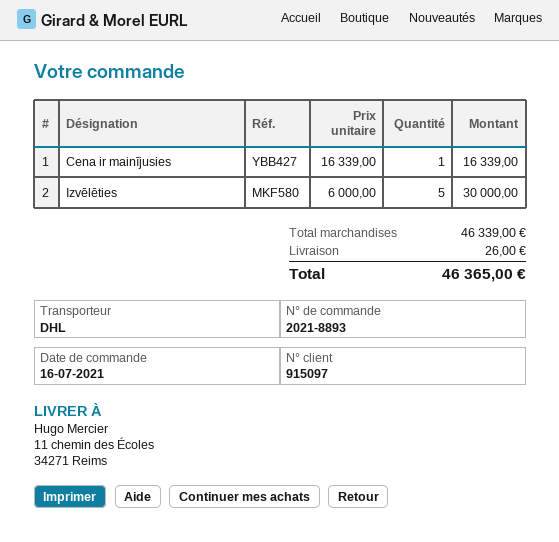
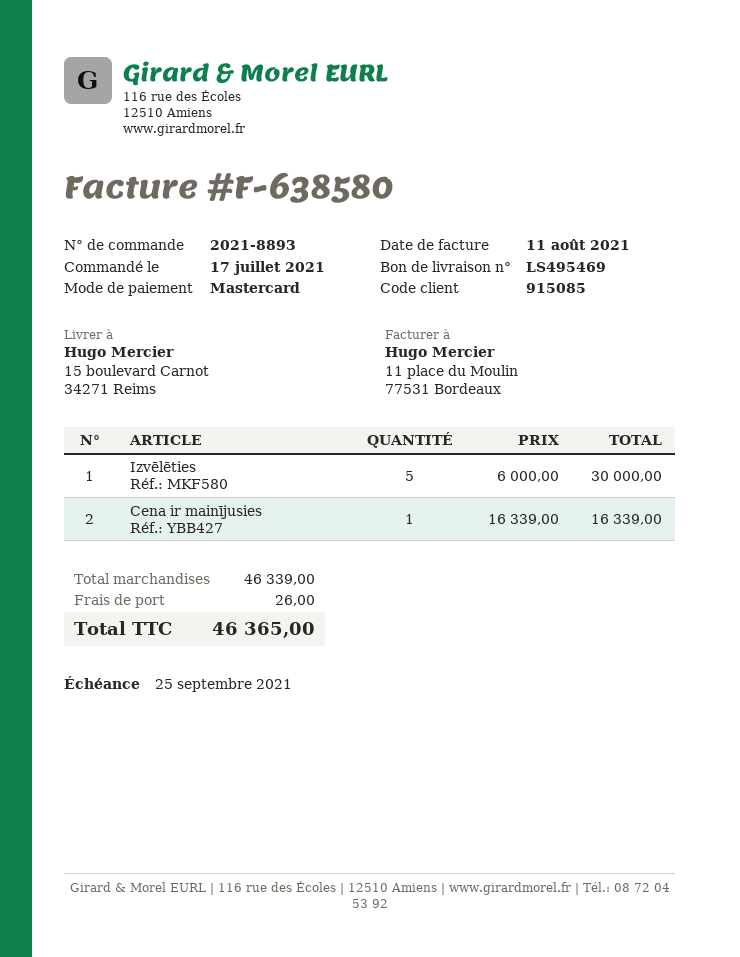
order date: 2021-07-16 -> 2021-07-17
customer number: 915097 -> 915085
ship to: 11 chemin des Écoles, 34271 Reims -> 15 boulevard Carnot, 34271 Reims

